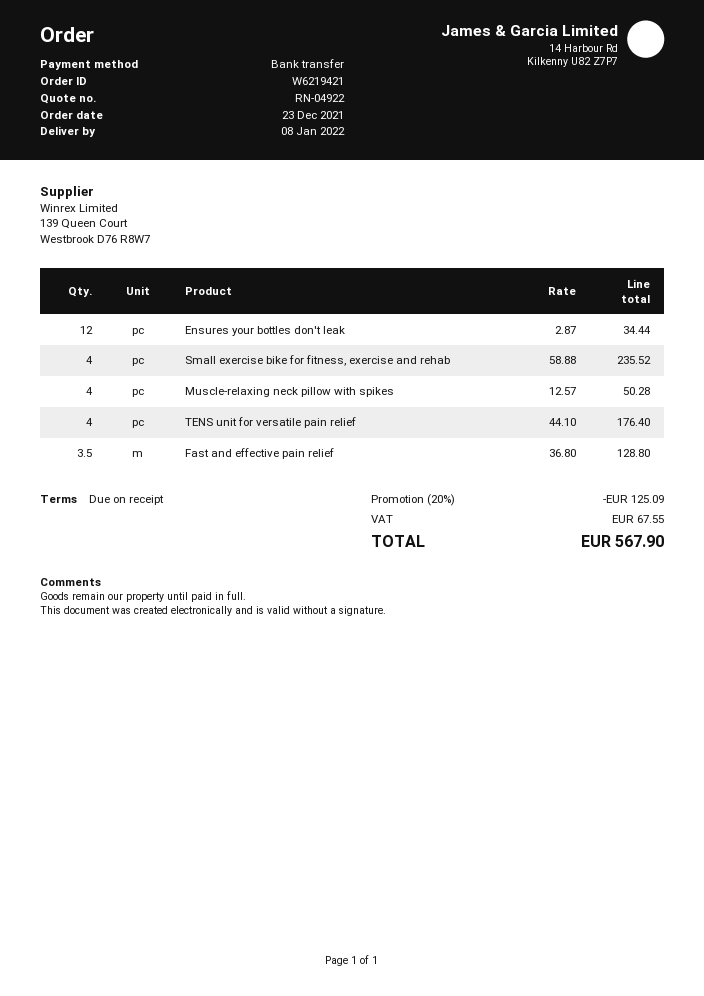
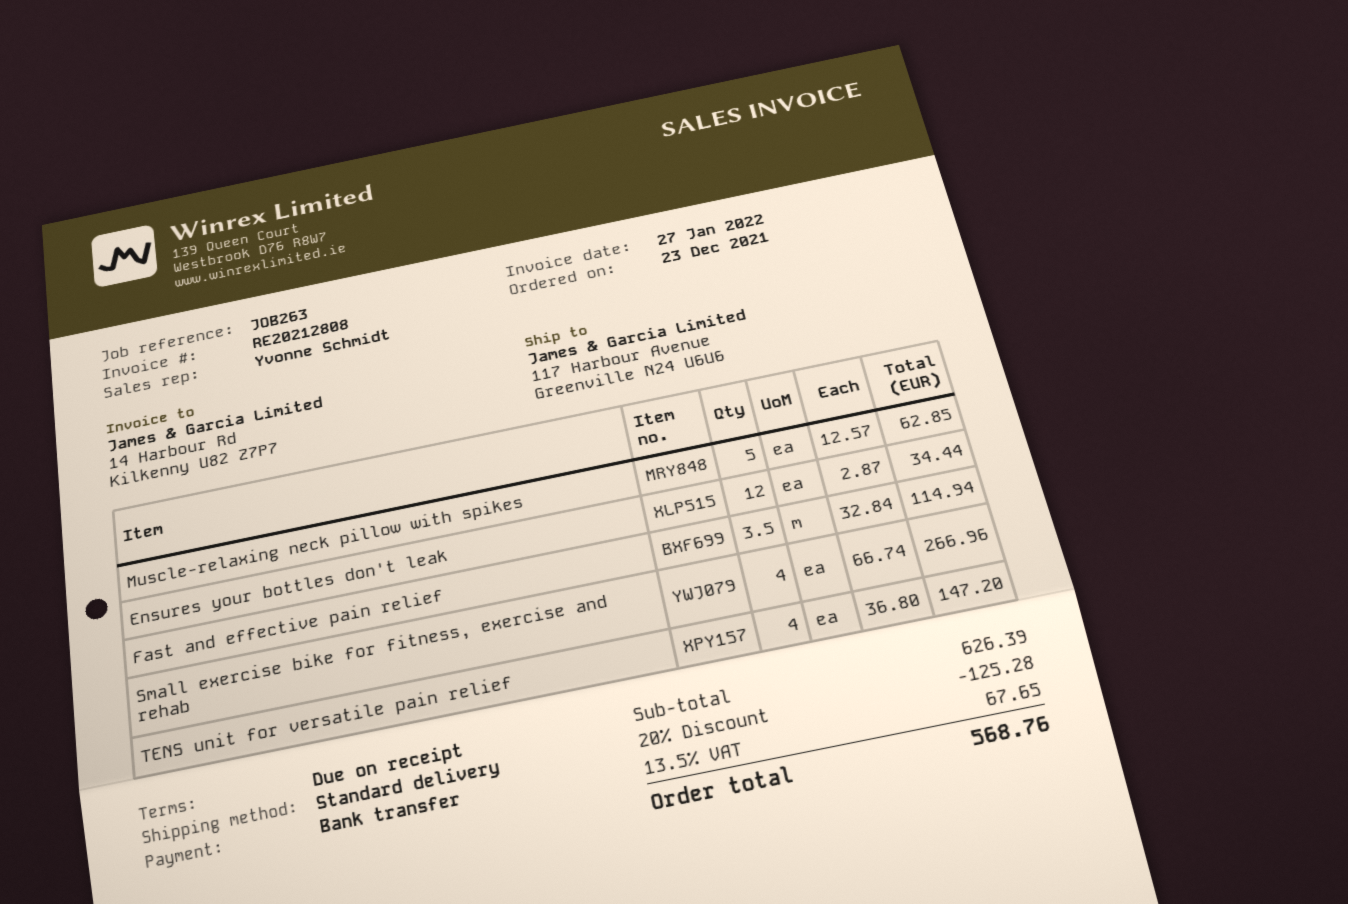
Small exercise bike for fitness, exercise and rehab: 4 x 58.88 = 235.52 -> 4 x 66.74 = 266.96
Muscle-relaxing neck pillow with spikes: 4 x 12.57 = 50.28 -> 5 x 12.57 = 62.85
TENS unit for versatile pain relief: 4 x 44.10 = 176.40 -> 4 x 36.80 = 147.20
Fast and effective pain relief: 3.5 x 36.80 = 128.80 -> 3.5 x 32.84 = 114.94
discount: 20% = 125.09 -> 20% = 125.28
tax: 67.55 -> 67.65
total: 567.90 -> 568.76

